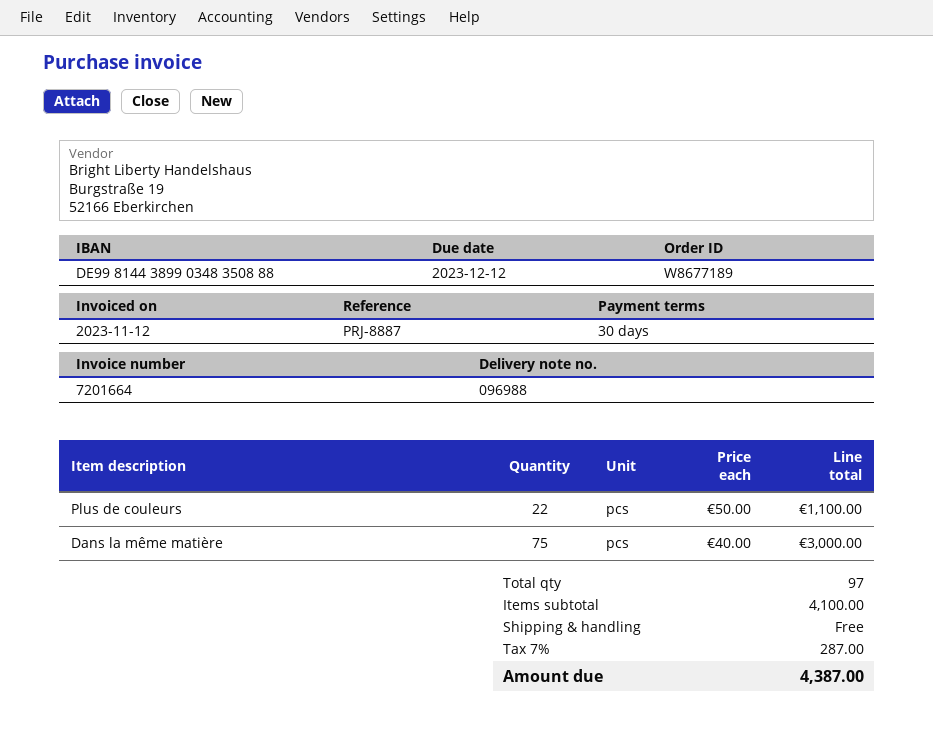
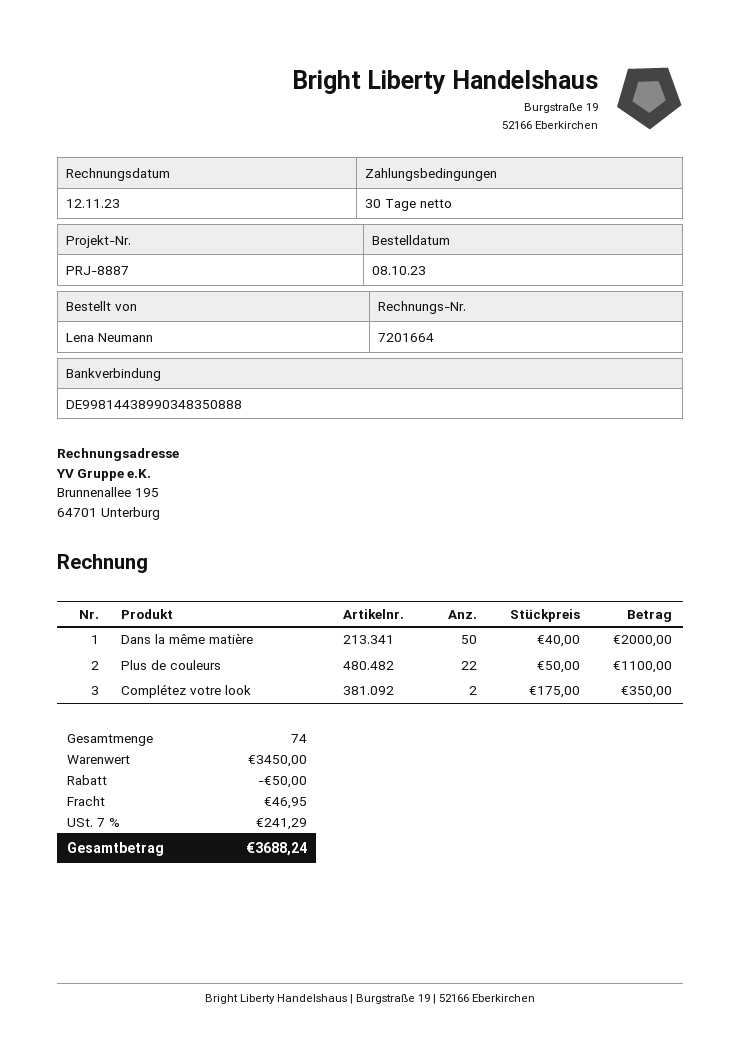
Dans la même matière: 75 x 40.00 = 3000.00 -> 50 x 40.00 = 2000.00
Complétez votre look: none -> 2 x 175.00 = 350.00
total quantity: 97 -> 74
subtotal: 4100.00 -> 3450.00
discount: none -> 50.00
shipping: 0.00 -> 46.95
tax: 7% = 287.00 -> 7% = 241.29
total: 4387.00 -> 3688.24

